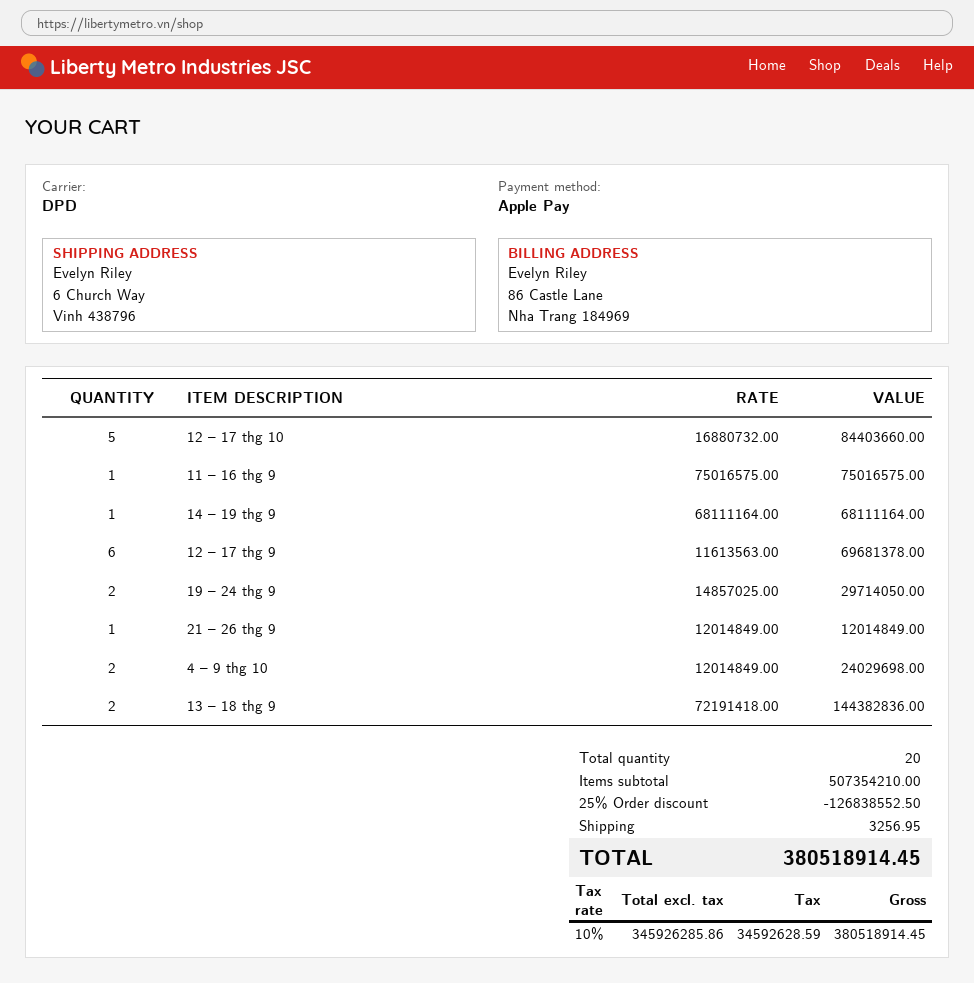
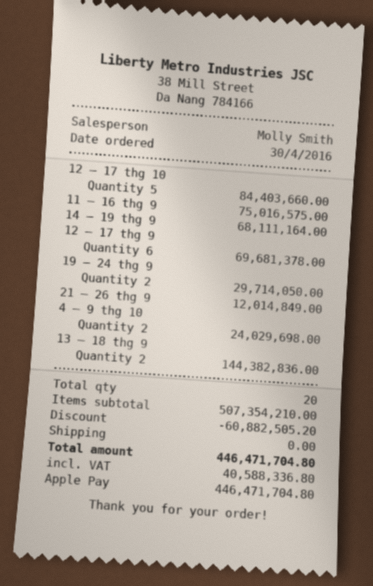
discount: 126838552.50 -> 60882505.20
shipping: 3256.95 -> 0.00
tax: 34592628.59 -> 40588336.80
total: 380518914.45 -> 446471704.80

